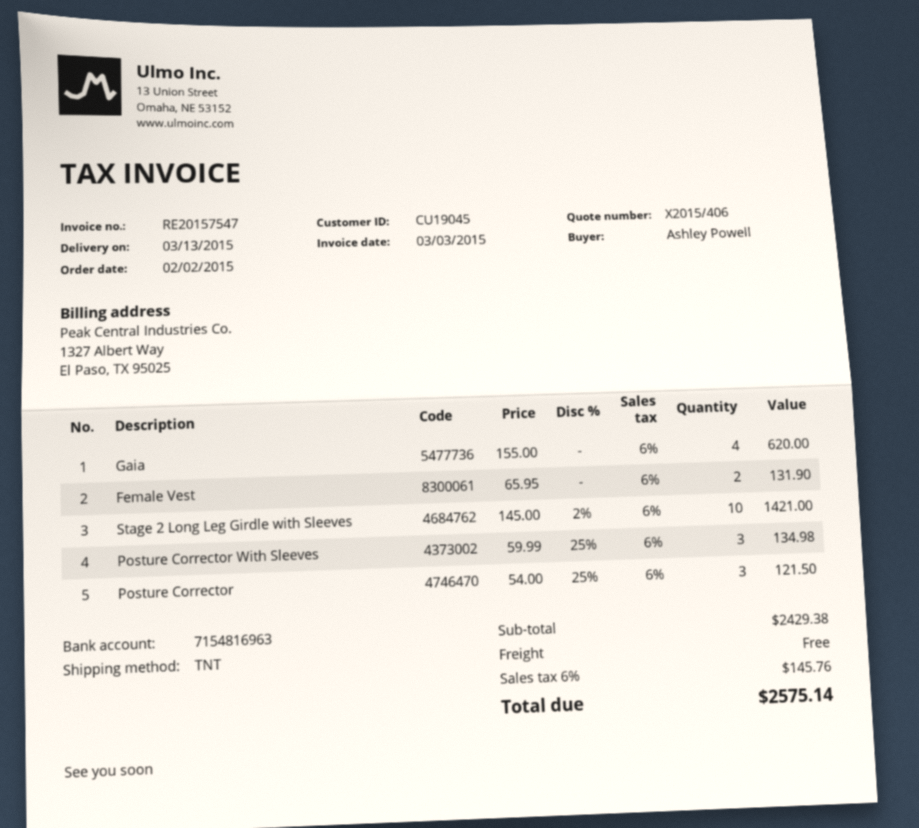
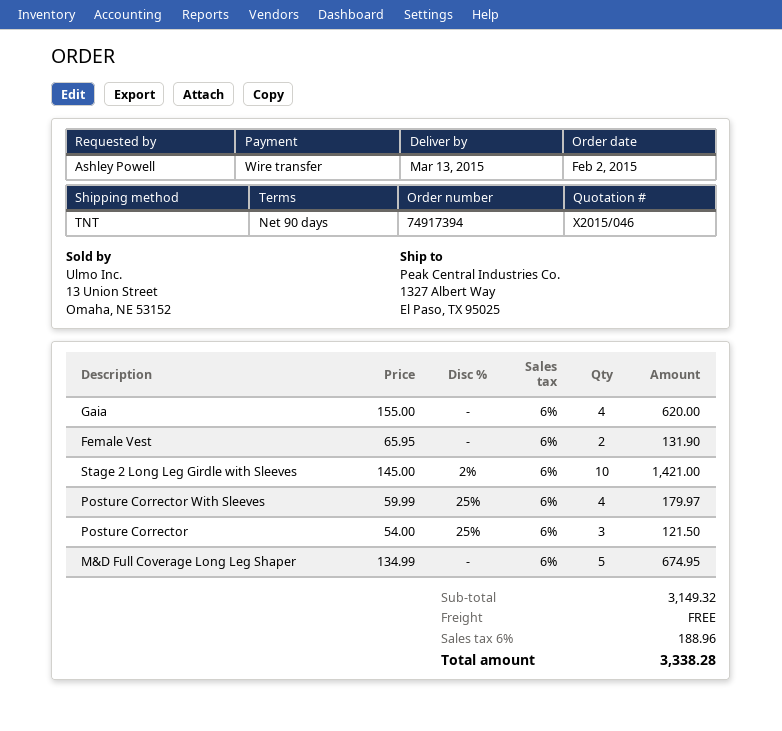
quote number: X2015/406 -> X2015/046
Posture Corrector With Sleeves: 3 x 59.99 - 25% = 134.98 -> 4 x 59.99 - 25% = 179.97
M&D Full Coverage Long Leg Shaper: none -> 5 x 134.99 = 674.95
subtotal: 2429.38 -> 3149.32
tax: 6% = 145.76 -> 6% = 188.96
total: 2575.14 -> 3338.28

